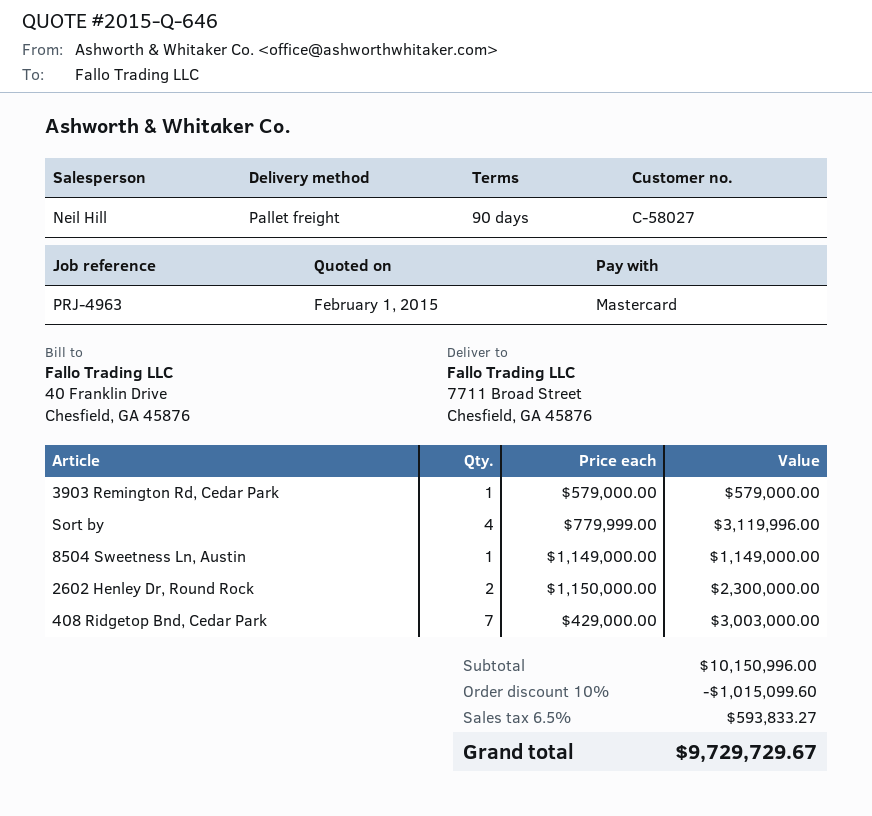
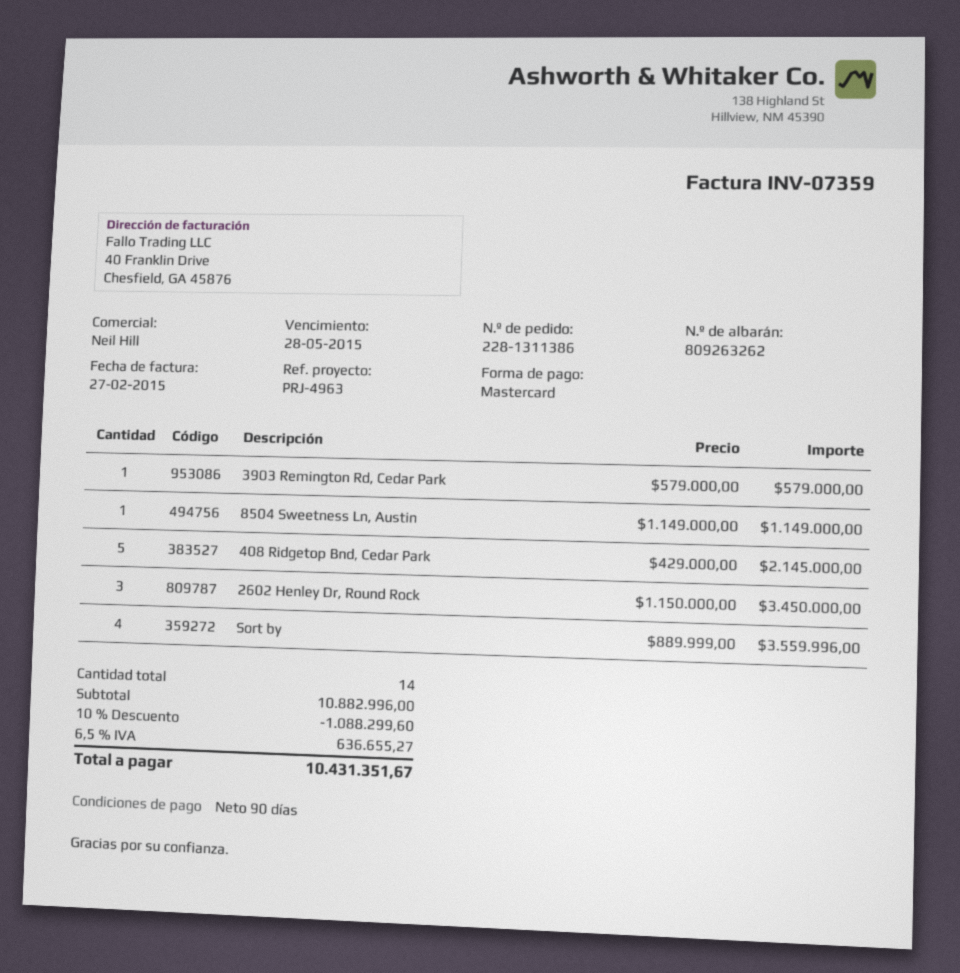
Sort by: 4 x 779999.00 = 3119996.00 -> 4 x 889999.00 = 3559996.00
2602 Henley Dr, Round Rock: 2 x 1150000.00 = 2300000.00 -> 3 x 1150000.00 = 3450000.00
408 Ridgetop Bnd, Cedar Park: 7 x 429000.00 = 3003000.00 -> 5 x 429000.00 = 2145000.00
subtotal: 10150996.00 -> 10882996.00
discount: 10% = 1015099.60 -> 10% = 1088299.60
tax: 6.5% = 593833.27 -> 6.5% = 636655.27
total: 9729729.67 -> 10431351.67

